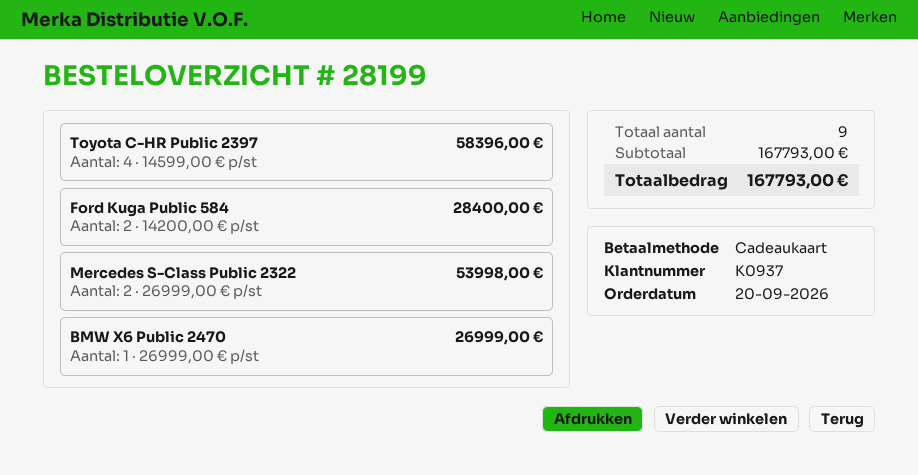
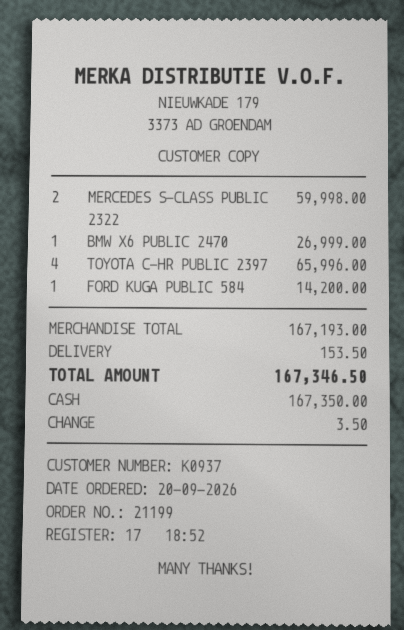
order number: 28199 -> 21199
payment method: gift card -> cash
Toyota C-HR Public 2397: 4 for 58396.00 -> 4 for 65996.00
Ford Kuga Public 584: 2 for 28400.00 -> 1 for 14200.00
Mercedes S-Class Public 2322: 2 for 53998.00 -> 2 for 59998.00
subtotal: 167793.00 -> 167193.00
shipping: none -> 153.50
total: 167793.00 -> 167346.50

